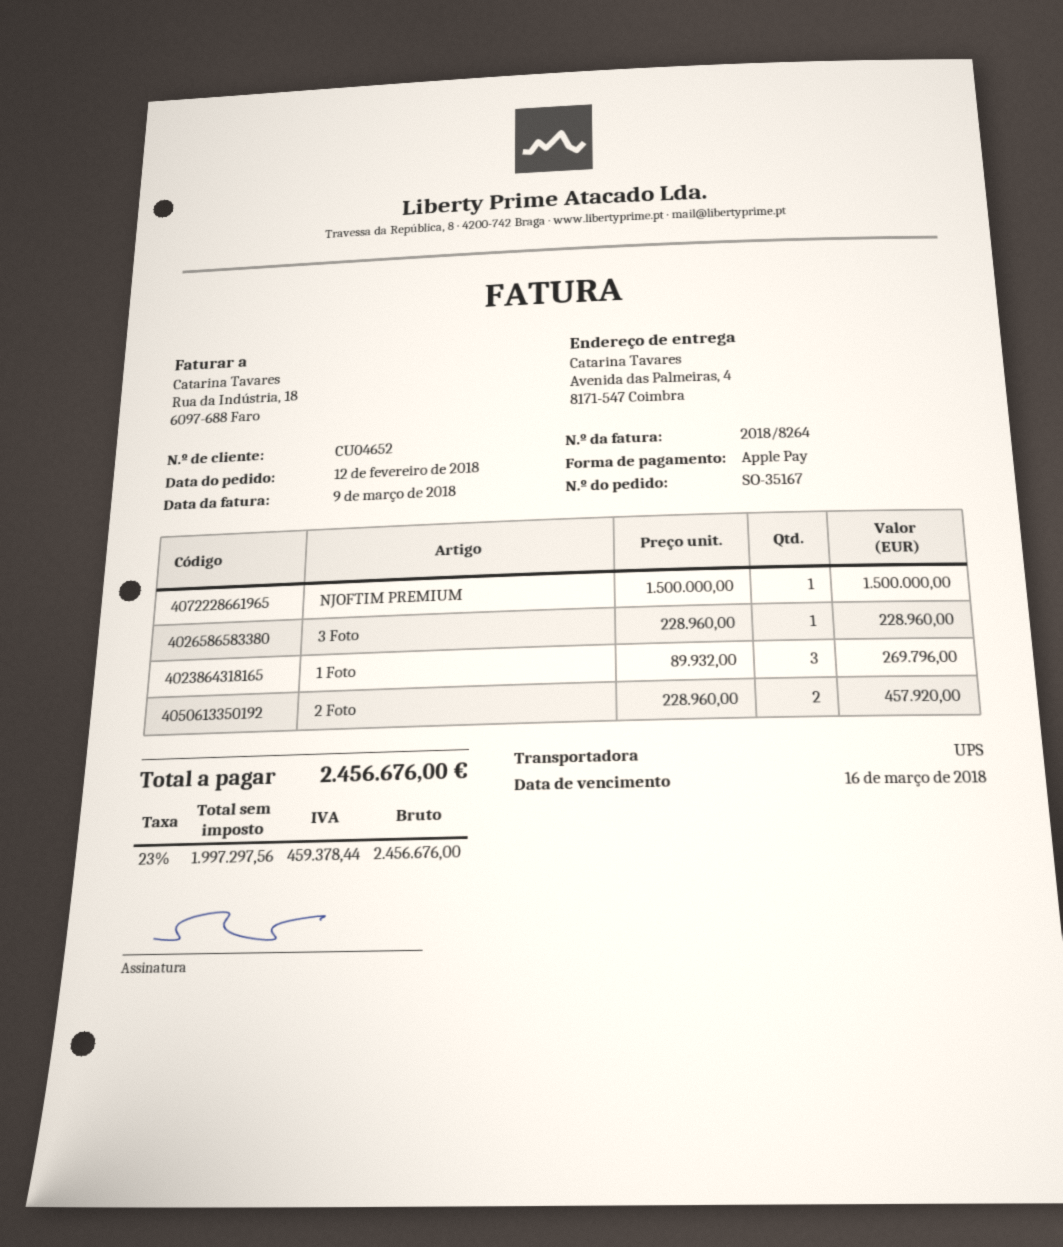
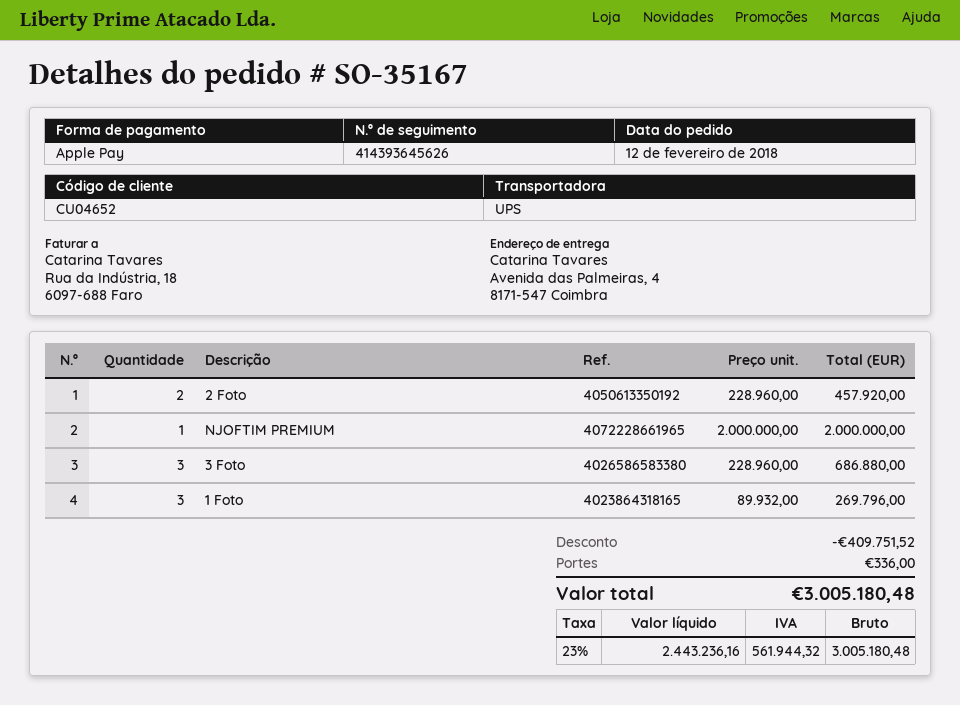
NJOFTIM PREMIUM: 1 x 1500000.00 = 1500000.00 -> 1 x 2000000.00 = 2000000.00
3 Foto: 1 x 228960.00 = 228960.00 -> 3 x 228960.00 = 686880.00
discount: none -> 409751.52
shipping: none -> 336.00
net: 1997297.56 -> 2443236.16
tax: 23% = 459378.44 -> 23% = 561944.32
total: 2456676.00 -> 3005180.48

